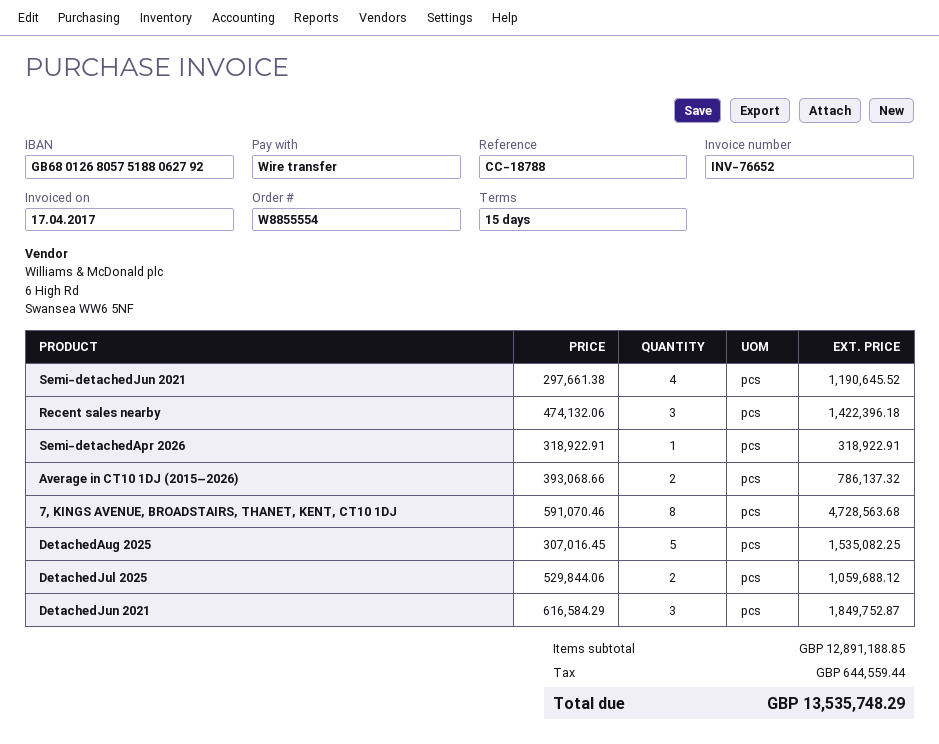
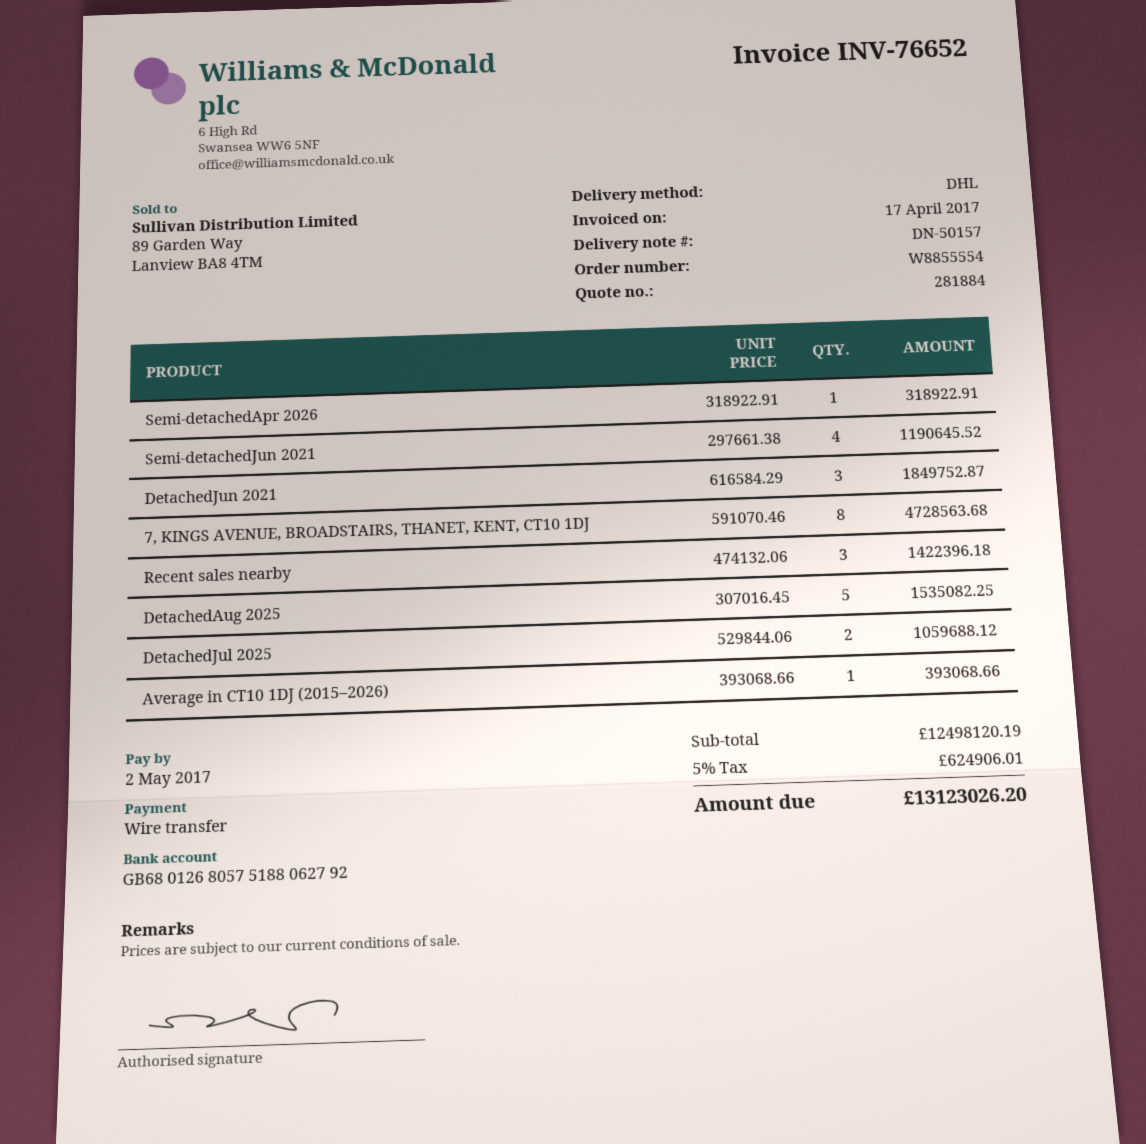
Average in CT10 1DJ (2015–2026): 2 x 393068.66 = 786137.32 -> 1 x 393068.66 = 393068.66
subtotal: 12891188.85 -> 12498120.19
tax: 644559.44 -> 624906.01
total: 13535748.29 -> 13123026.20

